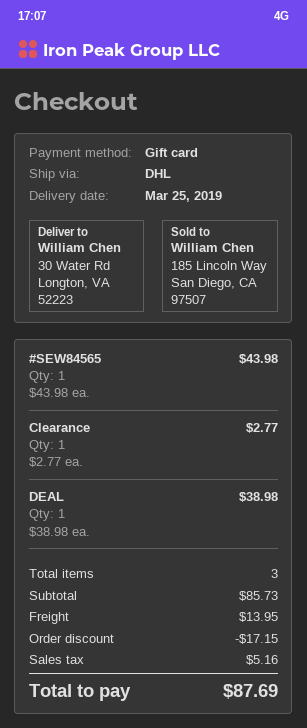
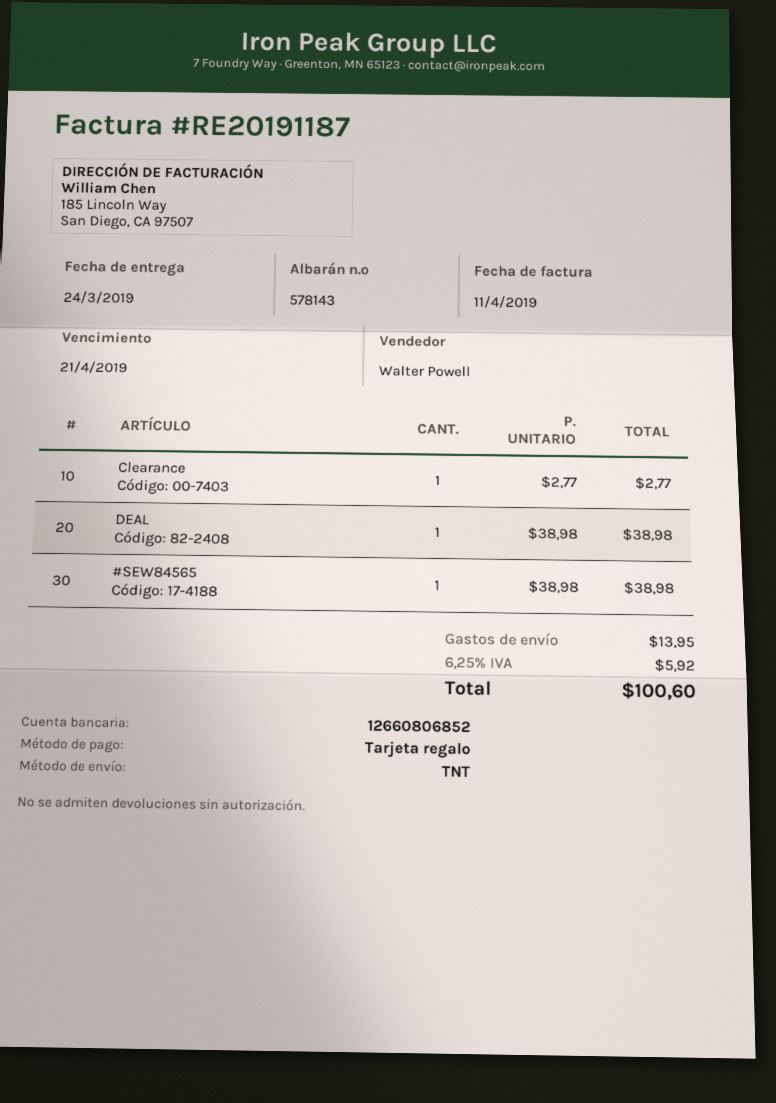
delivery date: 2019-03-25 -> 2019-03-24
shipping method: DHL -> TNT
#SEW84565: 1 x 43.98 = 43.98 -> 1 x 38.98 = 38.98
discount: 17.15 -> none
tax: 5.16 -> 5.92
total: 87.69 -> 100.60

